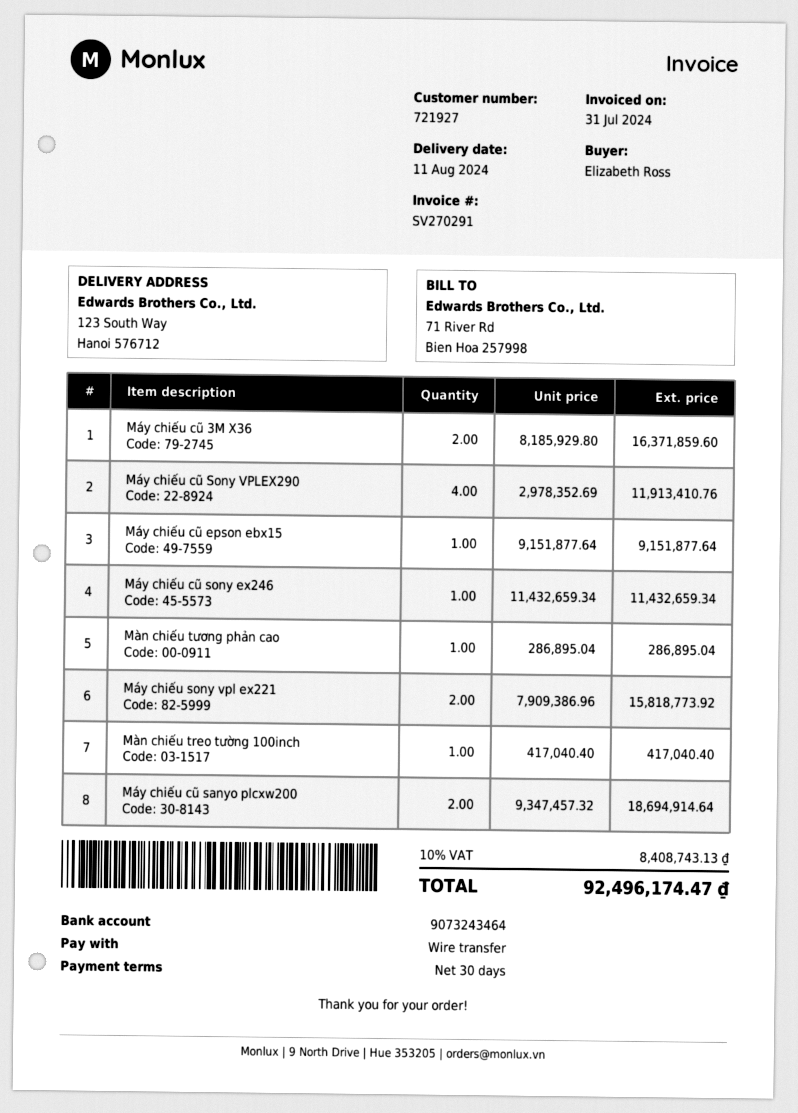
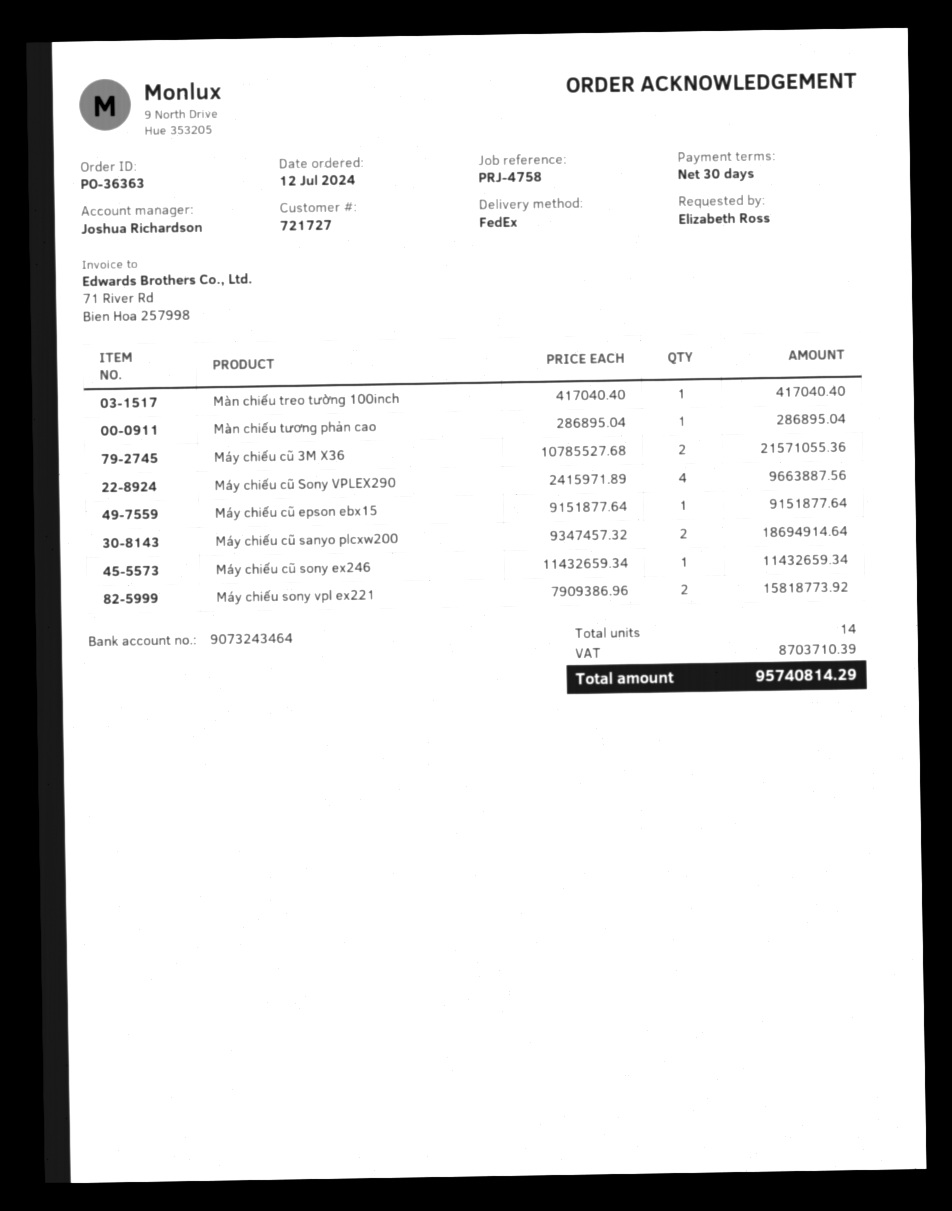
customer number: 721927 -> 721727
Máy chiếu cũ 3M X36: 2 x 8185929.80 = 16371859.60 -> 2 x 10785527.68 = 21571055.36
Máy chiếu cũ Sony VPLEX290: 4 x 2978352.69 = 11913410.76 -> 4 x 2415971.89 = 9663887.56
tax: 8408743.13 -> 8703710.39
total: 92496174.47 -> 95740814.29

